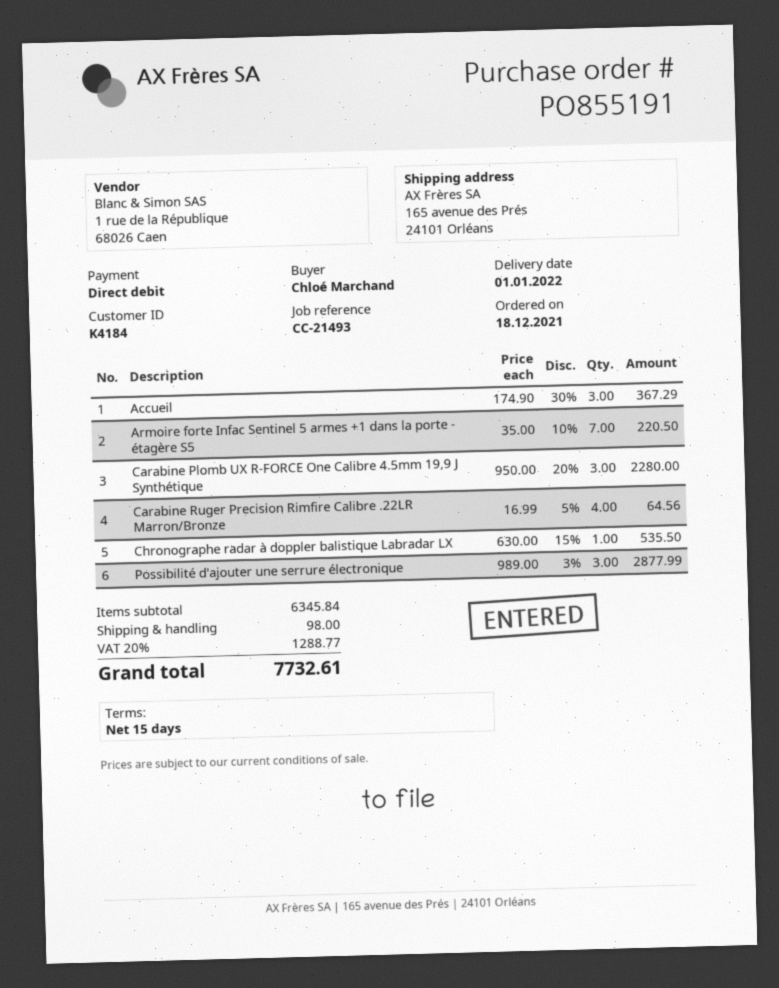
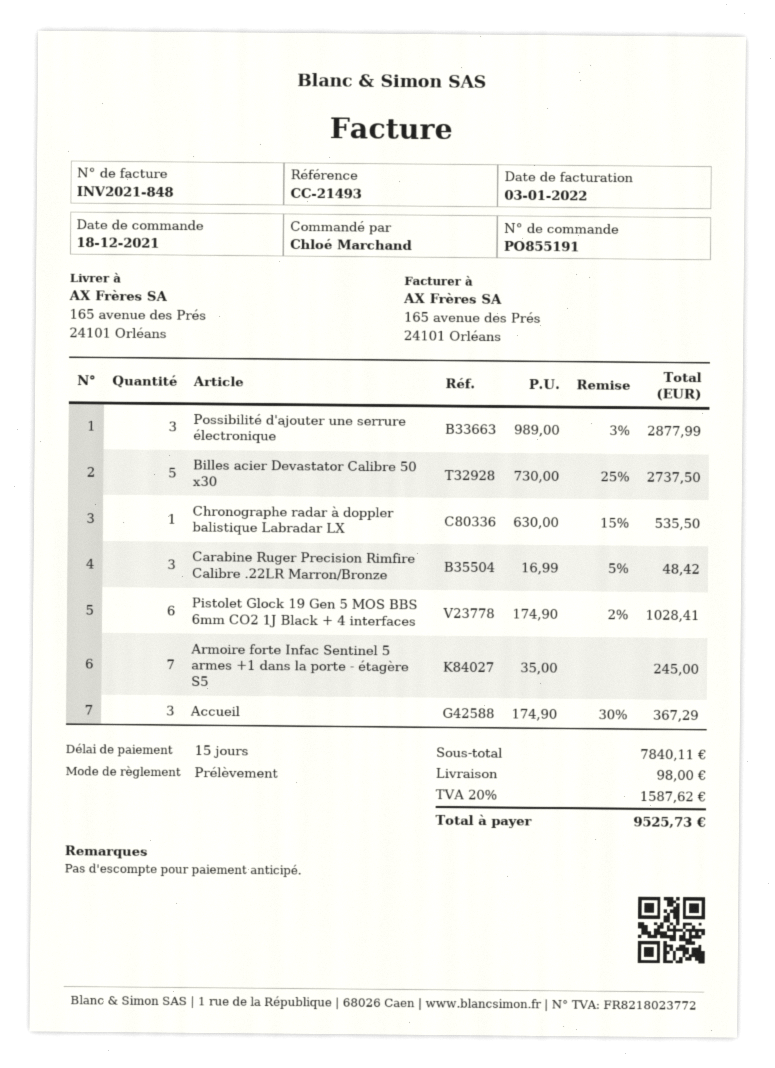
Armoire forte Infac Sentinel 5 armes +1 dans la porte - étagère S5: 7 x 35.00 - 10% = 220.50 -> 7 x 35.00 = 245.00
Carabine Plomb UX R-FORCE One Calibre 4.5mm 19,9 J Synthétique: 3 x 950.00 - 20% = 2280.00 -> none
Carabine Ruger Precision Rimfire Calibre .22LR Marron/Bronze: 4 x 16.99 - 5% = 64.56 -> 3 x 16.99 - 5% = 48.42
Billes acier Devastator Calibre 50 x30: none -> 5 x 730.00 - 25% = 2737.50
Pistolet Glock 19 Gen 5 MOS BBS 6mm CO2 1J Black + 4 interfaces: none -> 6 x 174.90 - 2% = 1028.41
subtotal: 6345.84 -> 7840.11
tax: 20% = 1288.77 -> 20% = 1587.62
total: 7732.61 -> 9525.73

